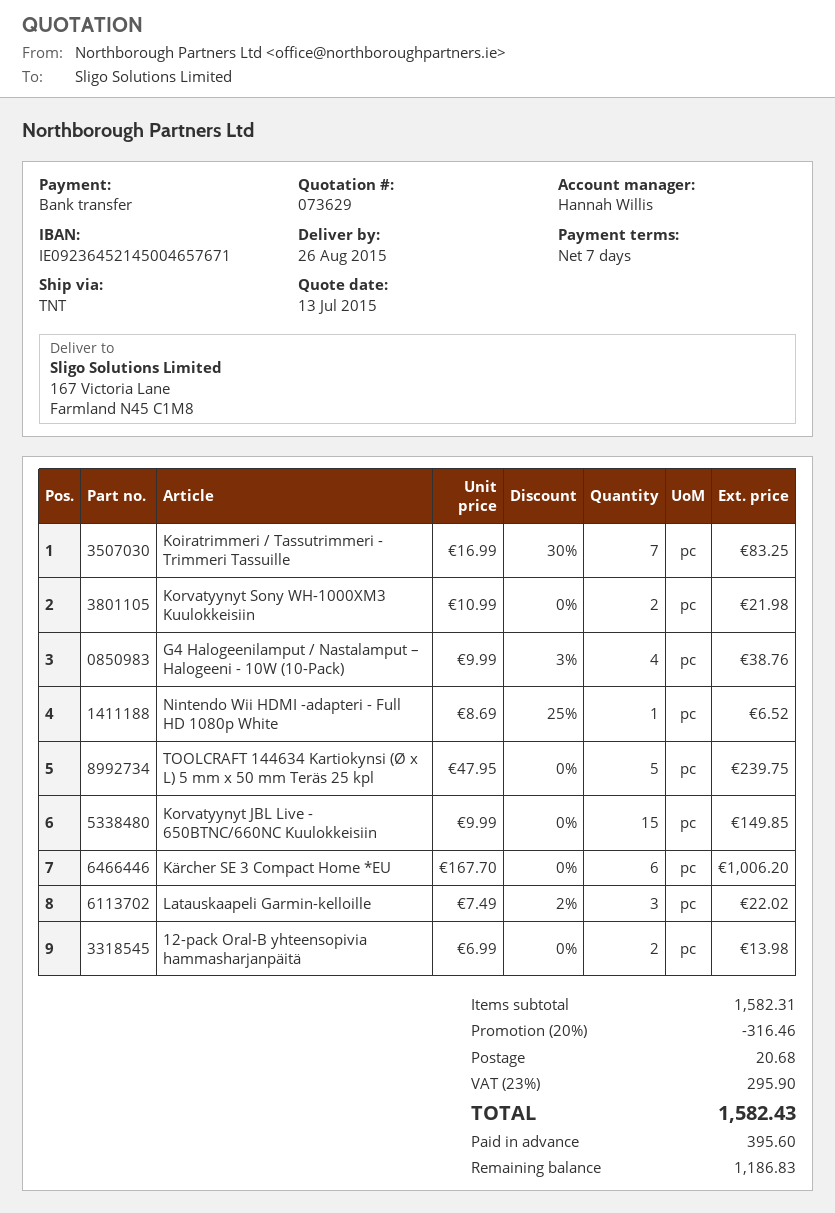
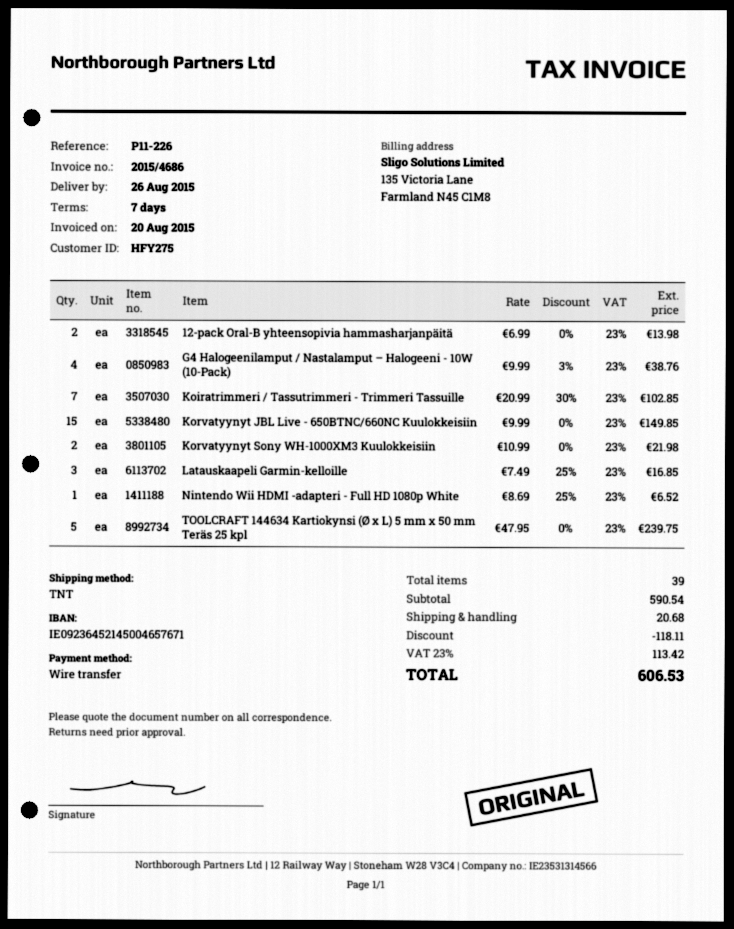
Koiratrimmeri / Tassutrimmeri - Trimmeri Tassuille: 7 x 16.99 - 30% = 83.25 -> 7 x 20.99 - 30% = 102.85
Kärcher SE 3 Compact Home *EU: 6 x 167.70 = 1006.20 -> none
Latauskaapeli Garmin-kelloille: 3 x 7.49 - 2% = 22.02 -> 3 x 7.49 - 25% = 16.85
subtotal: 1582.31 -> 590.54
discount: 316.46 -> 118.11
tax: 23% = 295.90 -> 23% = 113.42
total: 1582.43 -> 606.53

